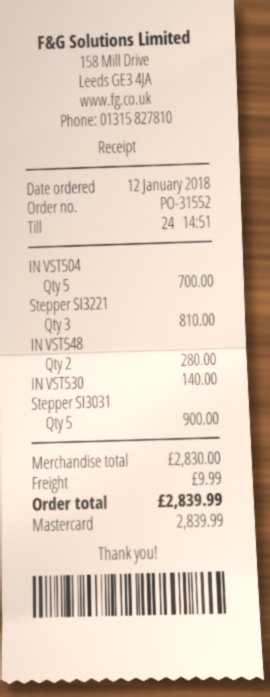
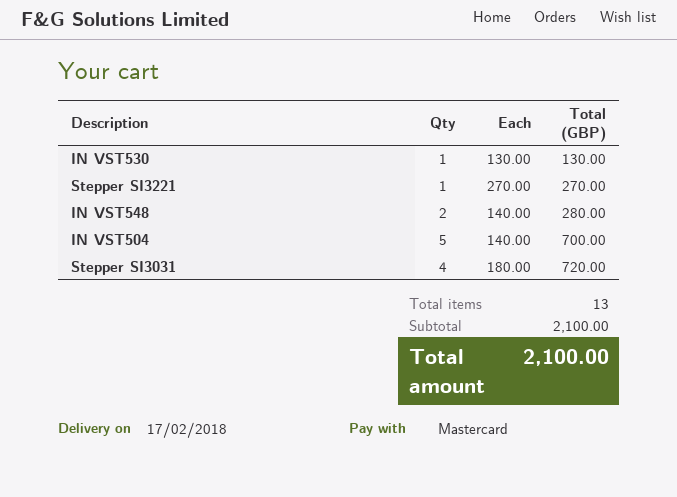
Stepper SI3221: 3 for 810.00 -> 1 for 270.00
IN VST530: 1 for 140.00 -> 1 for 130.00
Stepper SI3031: 5 for 900.00 -> 4 for 720.00
subtotal: 2830.00 -> 2100.00
shipping: 9.99 -> none
total: 2839.99 -> 2100.00

